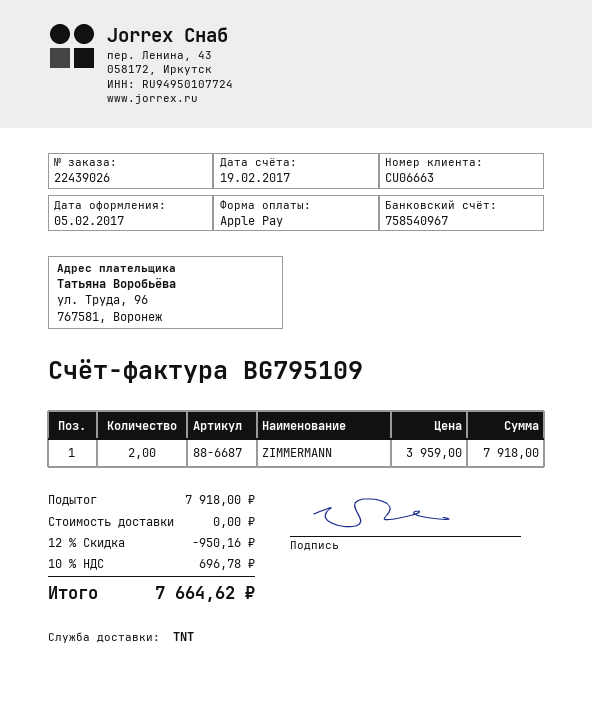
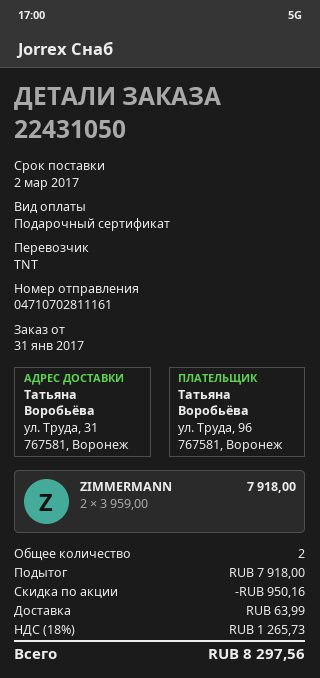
order number: 22439026 -> 22431050
order date: 2017-02-05 -> 2017-01-31
payment method: Apple Pay -> gift card
shipping: 0.00 -> 63.99
tax: 10% = 696.78 -> 18% = 1265.73
total: 7664.62 -> 8297.56

